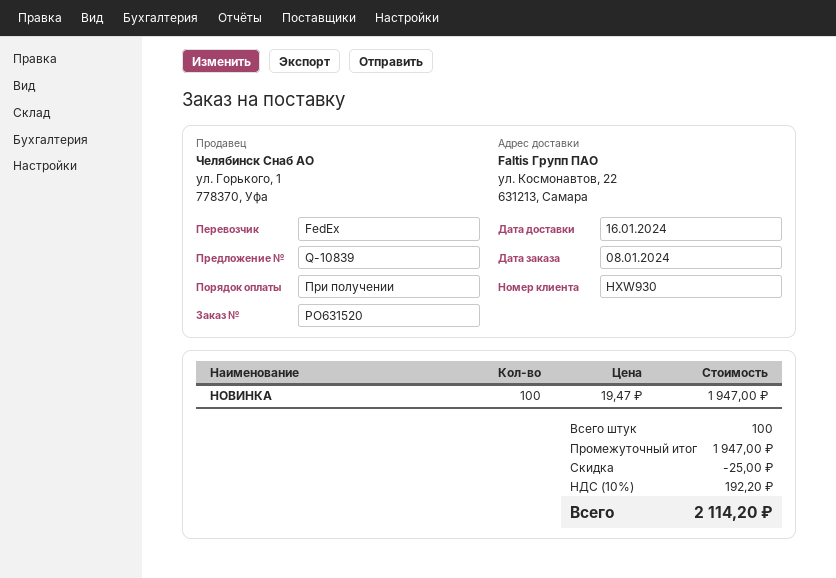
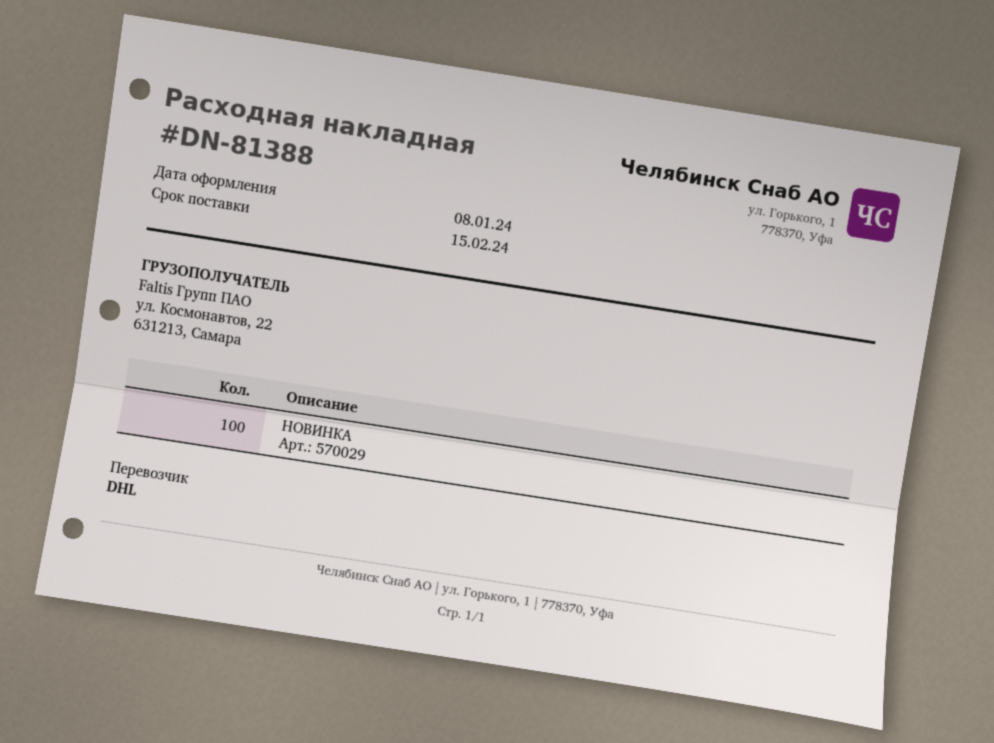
delivery date: 2024-01-16 -> 2024-02-15
shipping method: FedEx -> DHL

